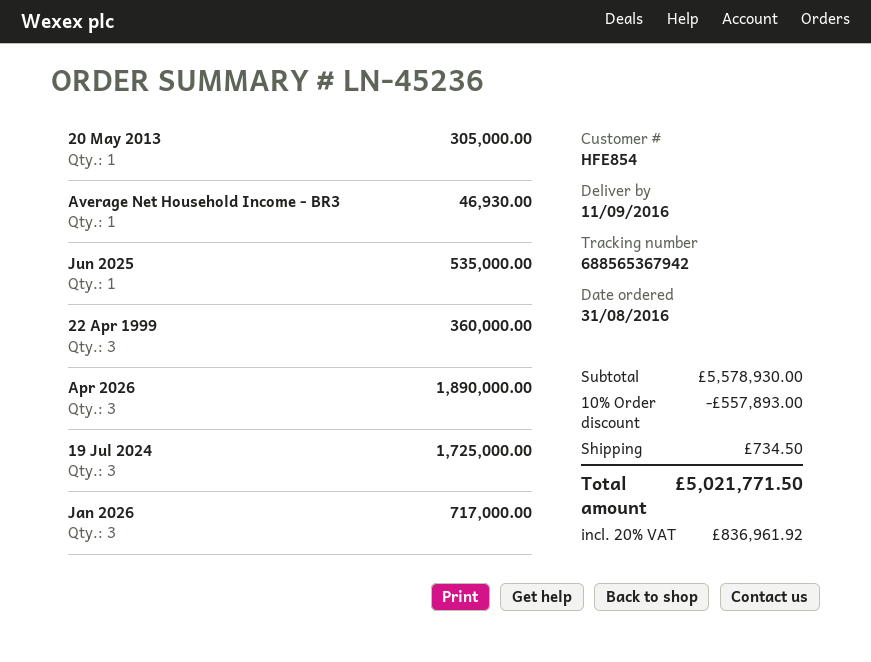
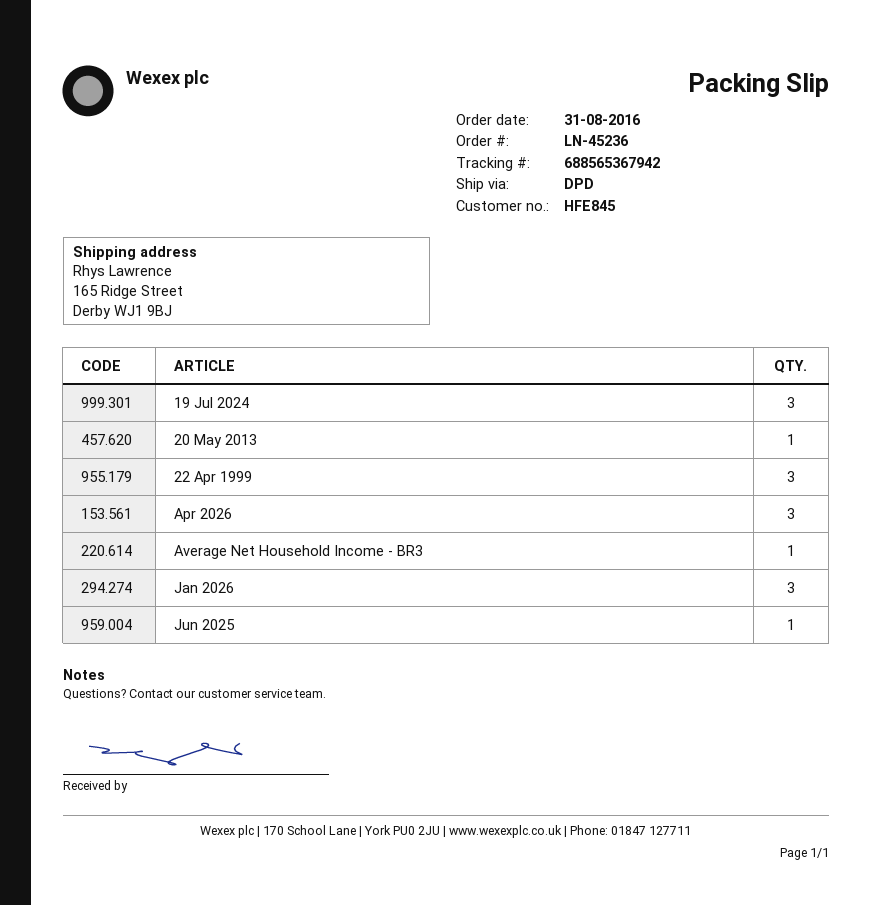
customer number: HFE854 -> HFE845

